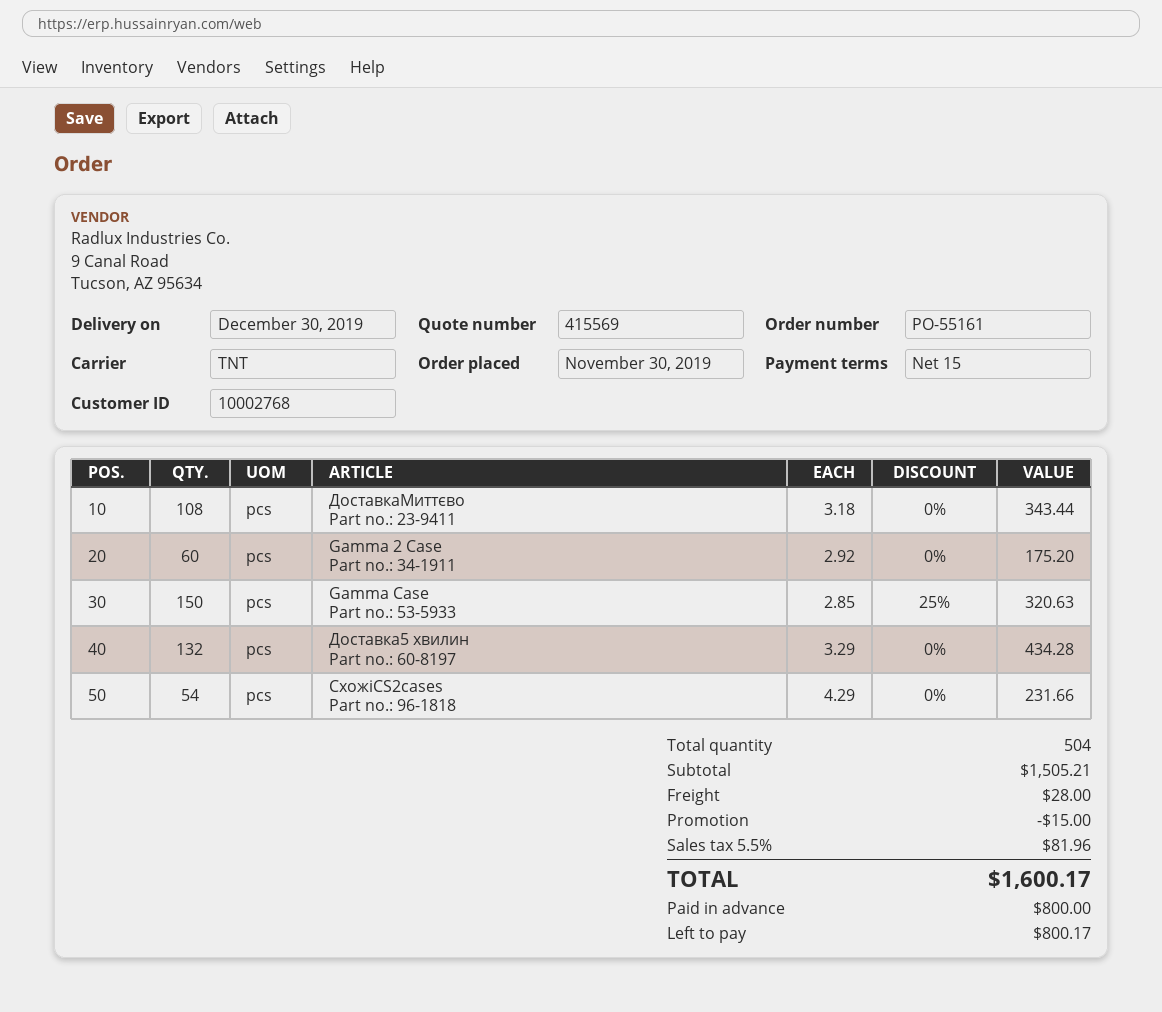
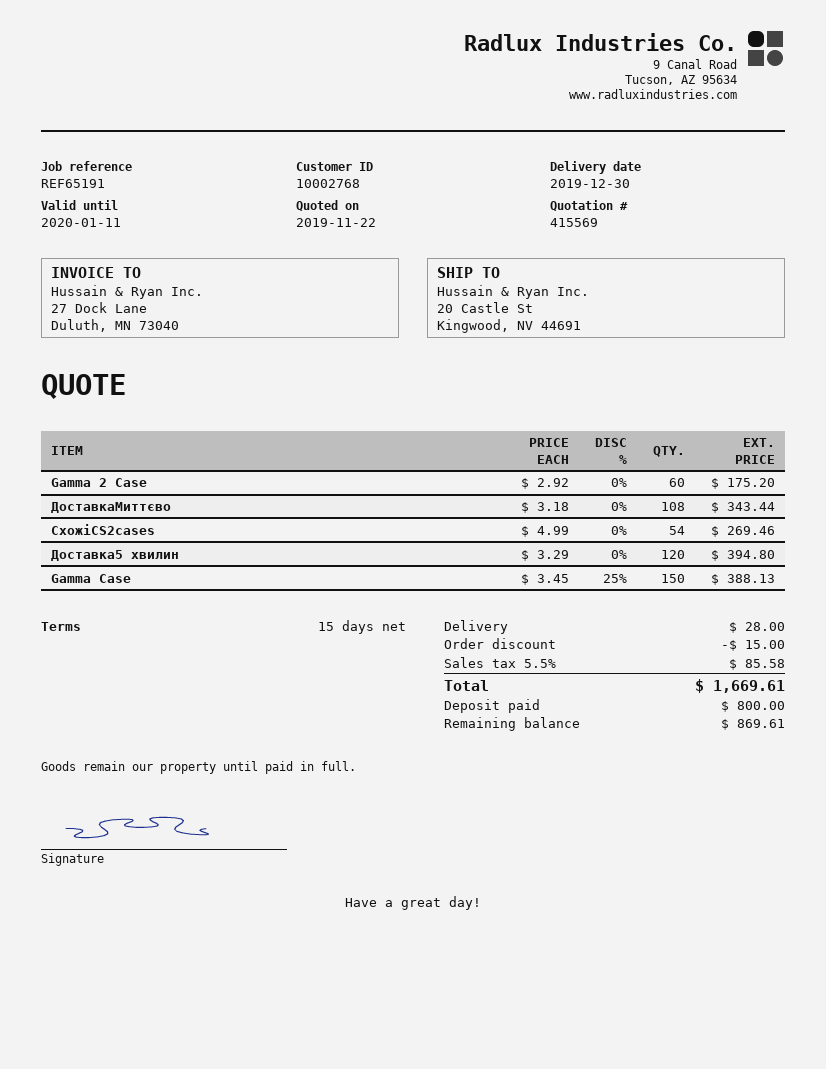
Gamma Case: 150 x 2.85 - 25% = 320.63 -> 150 x 3.45 - 25% = 388.13
Доставка5 хвилин: 132 x 3.29 = 434.28 -> 120 x 3.29 = 394.80
СхожіCS2cases: 54 x 4.29 = 231.66 -> 54 x 4.99 = 269.46
tax: 5.5% = 81.96 -> 5.5% = 85.58
total: 1600.17 -> 1669.61
balance: 800.17 -> 869.61

